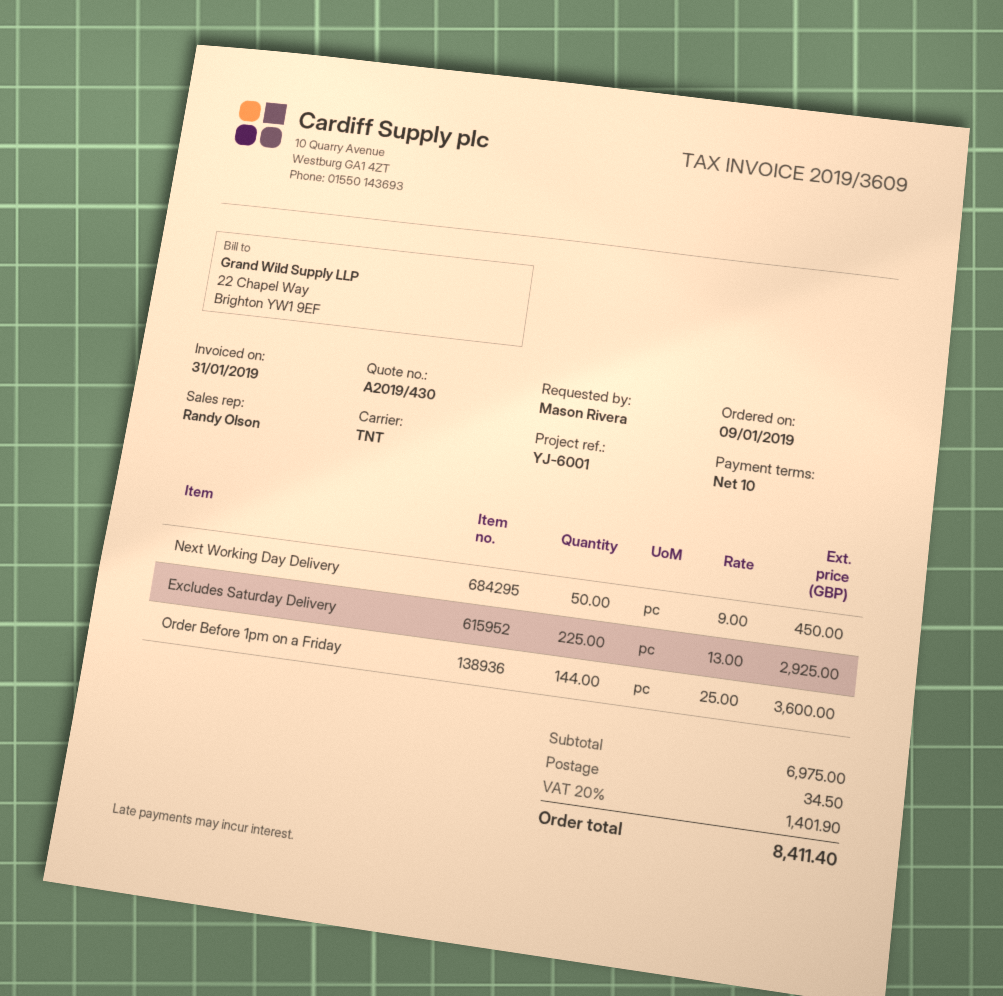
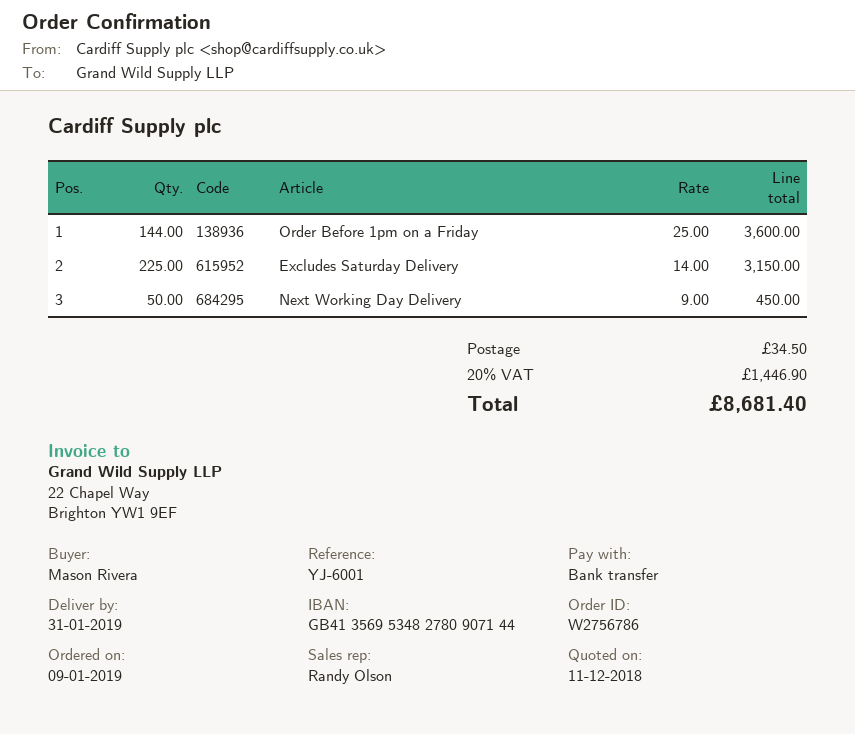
Excludes Saturday Delivery: 225 x 13.00 = 2925.00 -> 225 x 14.00 = 3150.00
tax: 20% = 1401.90 -> 20% = 1446.90
total: 8411.40 -> 8681.40

